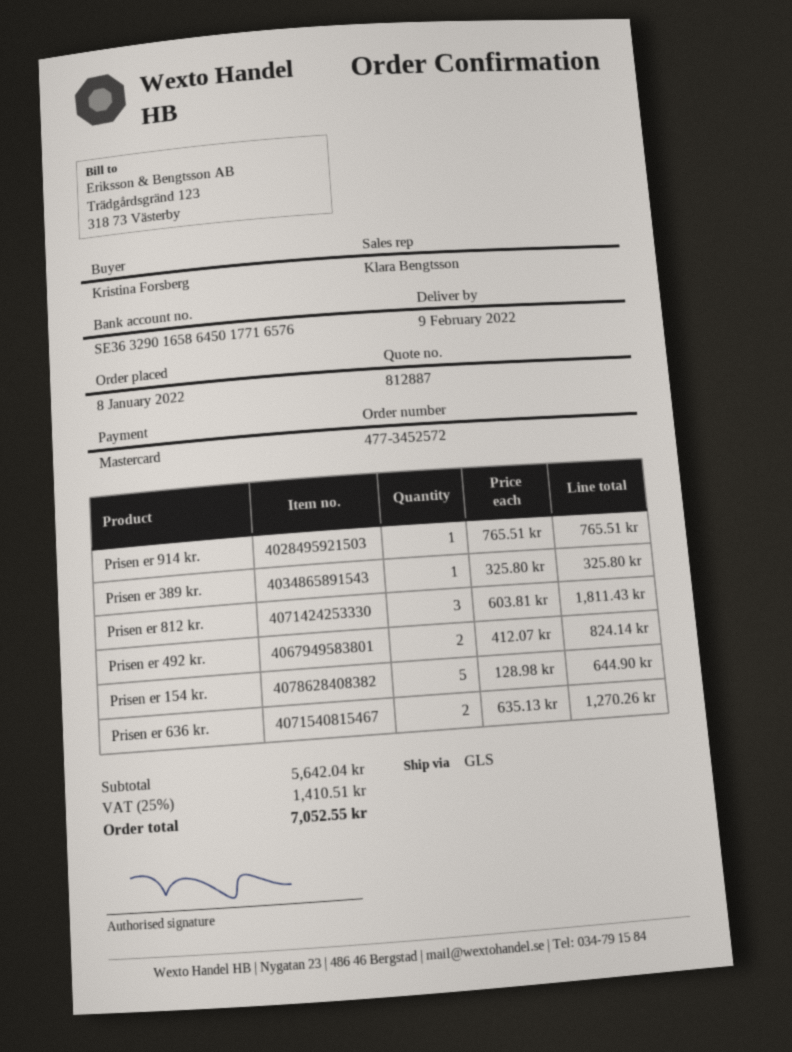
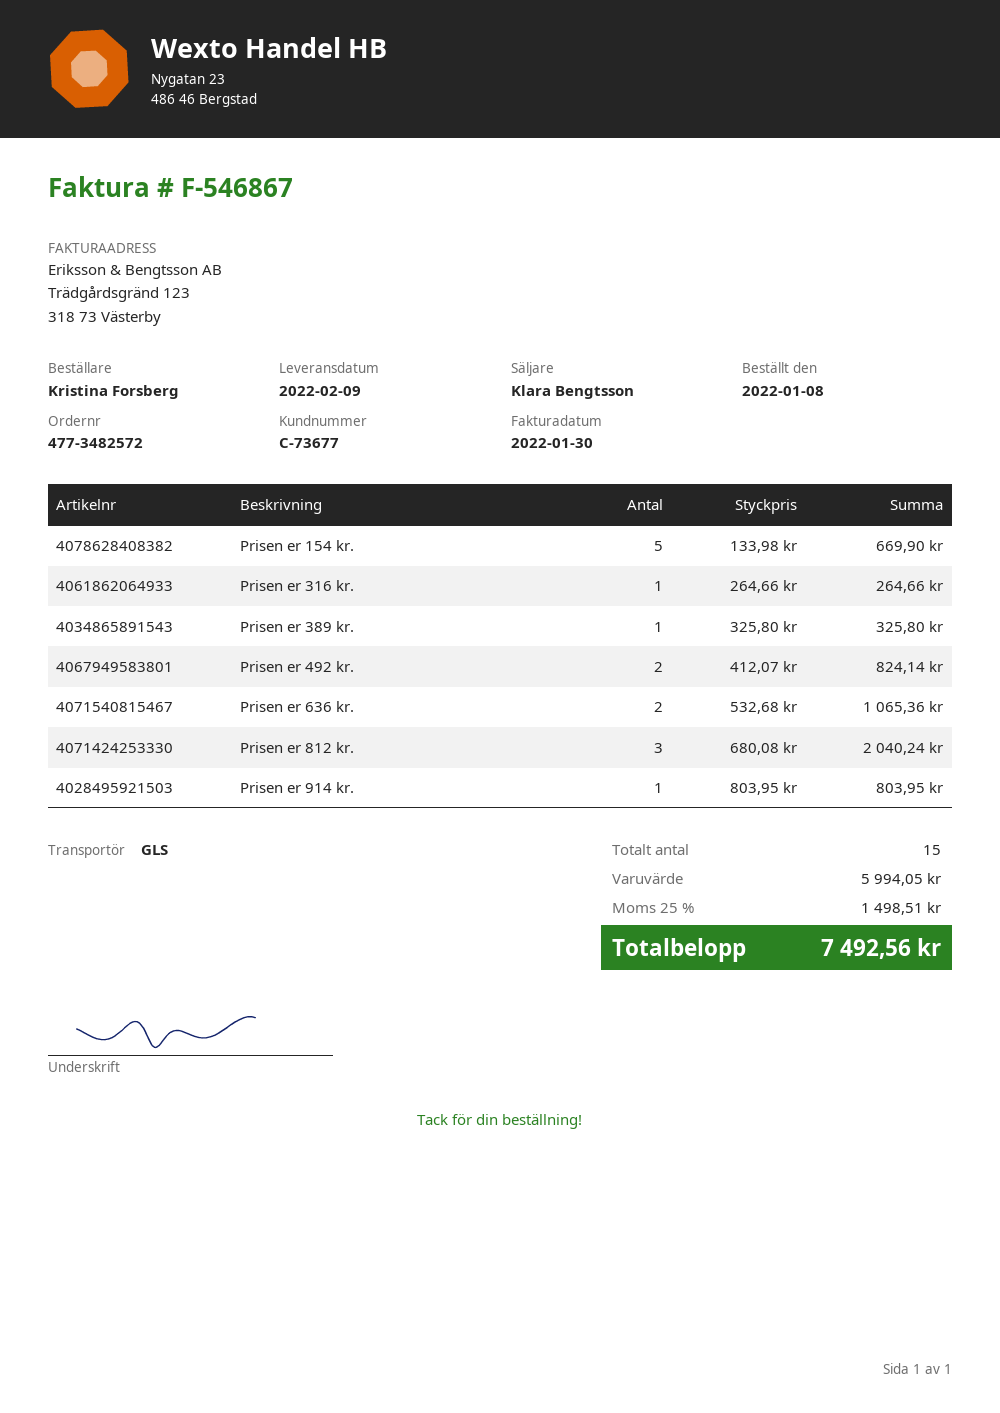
order number: 477-3452572 -> 477-3482572
Prisen er 914 kr.: 1 x 765.51 = 765.51 -> 1 x 803.95 = 803.95
Prisen er 812 kr.: 3 x 603.81 = 1811.43 -> 3 x 680.08 = 2040.24
Prisen er 154 kr.: 5 x 128.98 = 644.90 -> 5 x 133.98 = 669.90
Prisen er 636 kr.: 2 x 635.13 = 1270.26 -> 2 x 532.68 = 1065.36
Prisen er 316 kr.: none -> 1 x 264.66 = 264.66
subtotal: 5642.04 -> 5994.05
tax: 25% = 1410.51 -> 25% = 1498.51
total: 7052.55 -> 7492.56

